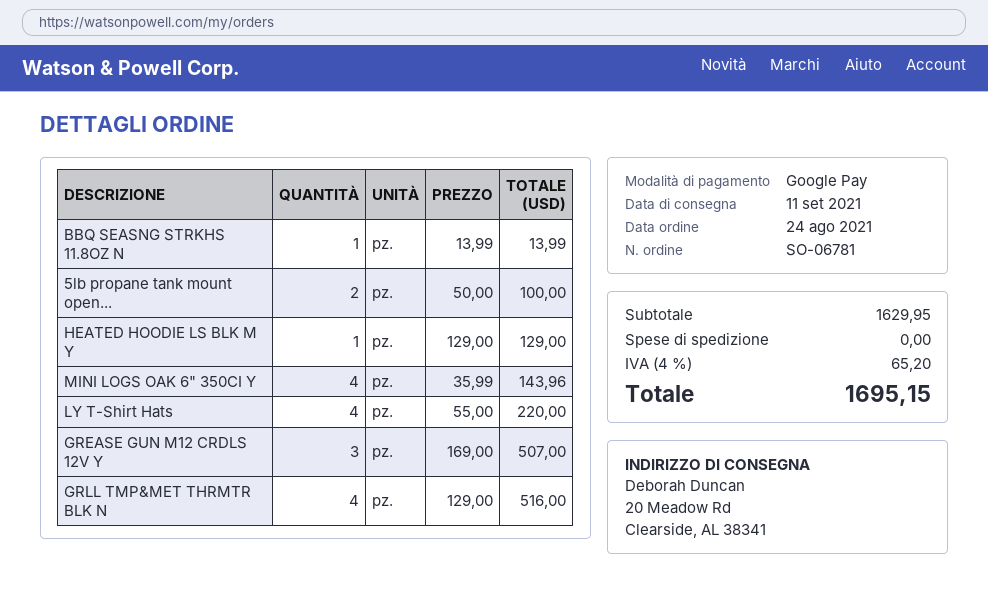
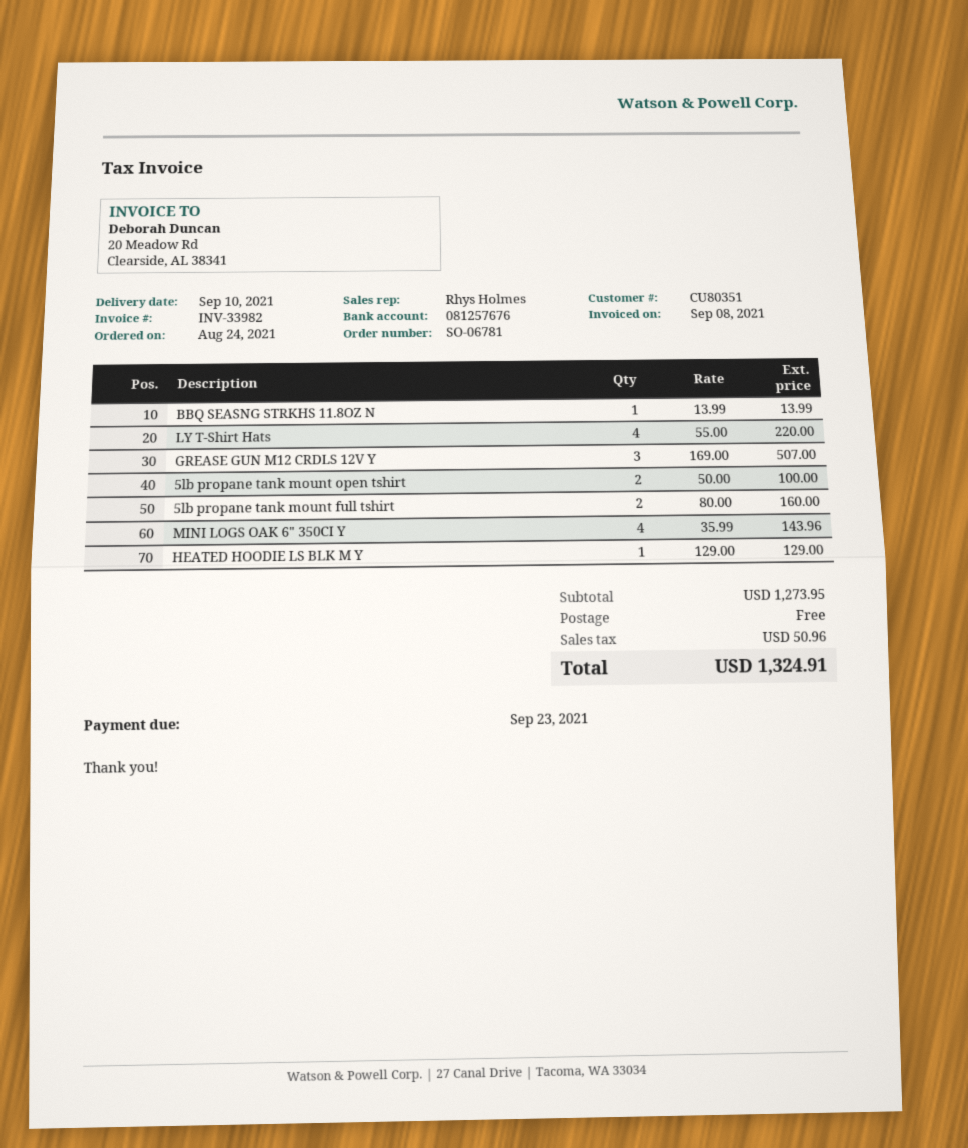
delivery date: 2021-09-11 -> 2021-09-10
GRLL TMP&MET THRMTR BLK N: 4 x 129.00 = 516.00 -> none
5lb propane tank mount full tshirt: none -> 2 x 80.00 = 160.00
subtotal: 1629.95 -> 1273.95
tax: 65.20 -> 50.96
total: 1695.15 -> 1324.91

